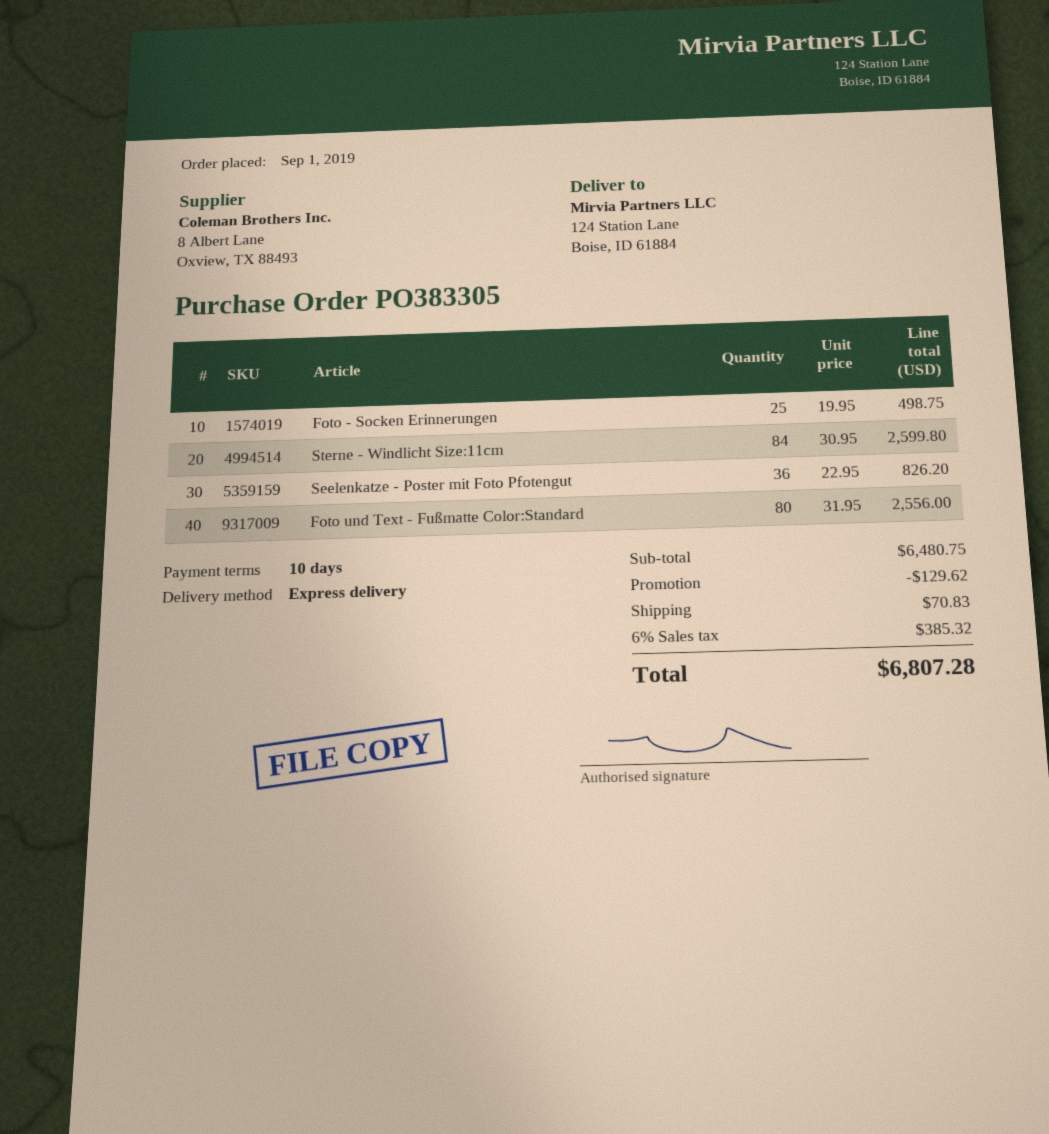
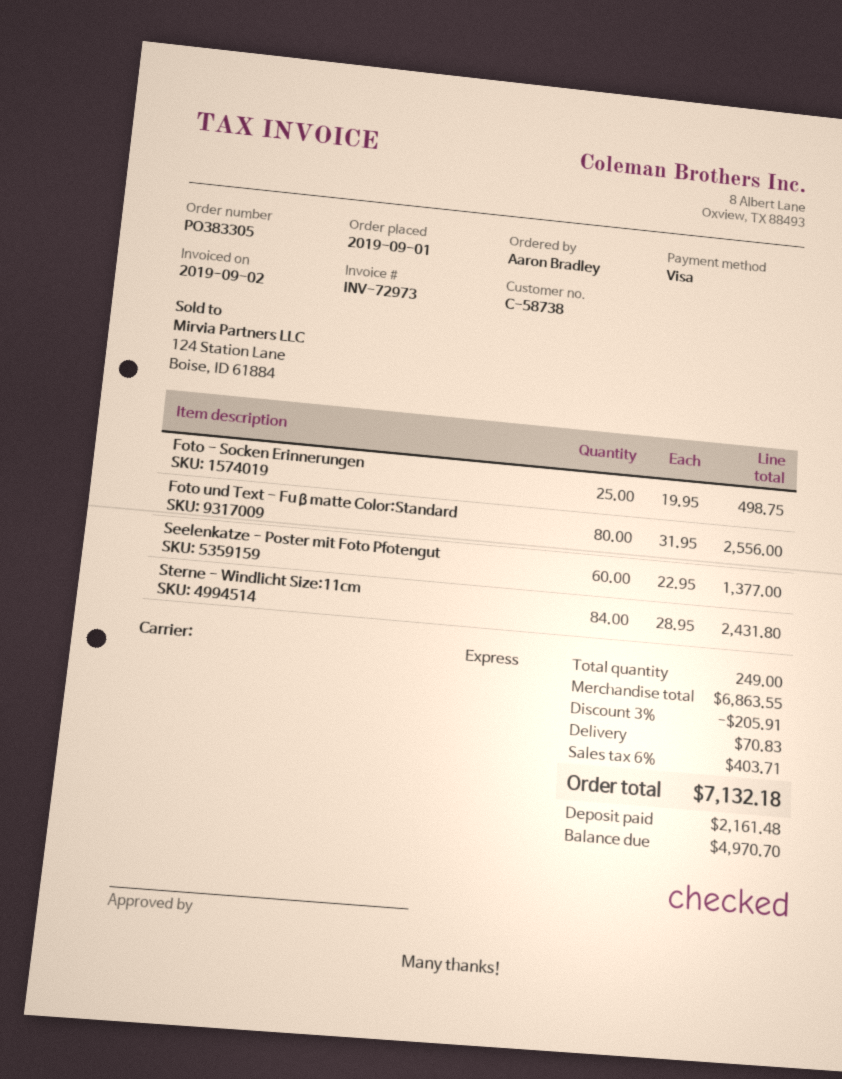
Sterne - Windlicht Size:11cm: 84 x 30.95 = 2599.80 -> 84 x 28.95 = 2431.80
Seelenkatze - Poster mit Foto Pfotengut: 36 x 22.95 = 826.20 -> 60 x 22.95 = 1377.00
subtotal: 6480.75 -> 6863.55
discount: 129.62 -> 205.91
tax: 6% = 385.32 -> 6% = 403.71
total: 6807.28 -> 7132.18

